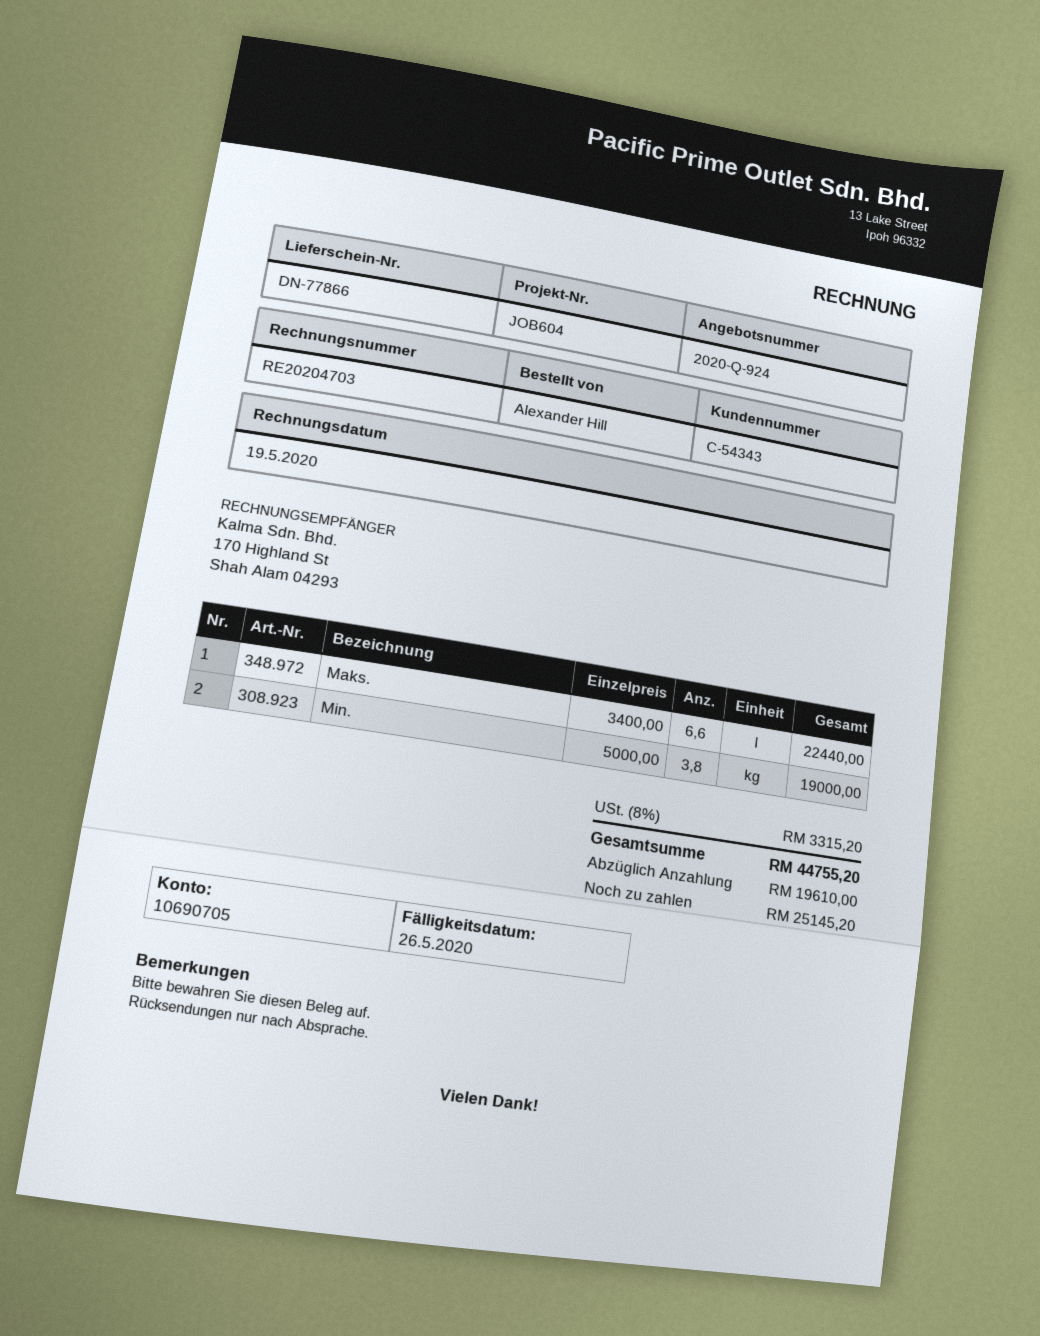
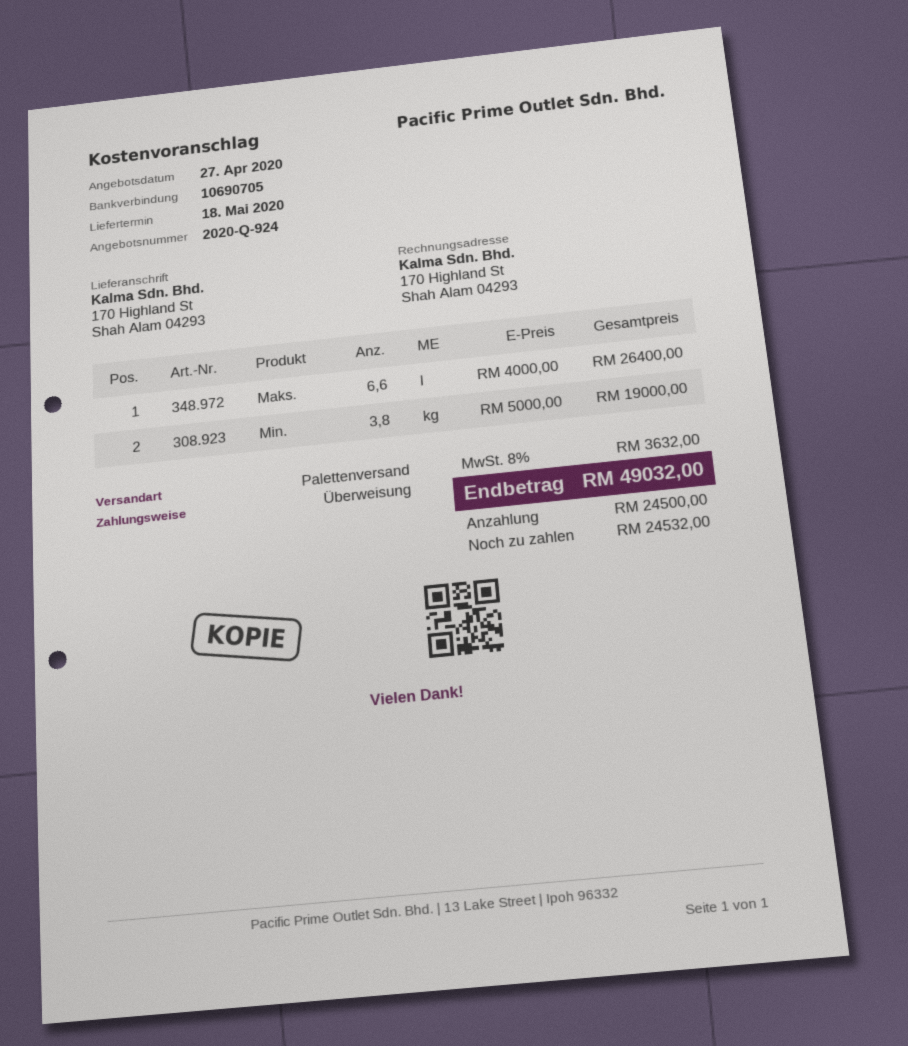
Maks.: 6.6 x 3400.00 = 22440.00 -> 6.6 x 4000.00 = 26400.00
tax: 8% = 3315.20 -> 8% = 3632.00
total: 44755.20 -> 49032.00
deposit: 19610.00 -> 24500.00
balance: 25145.20 -> 24532.00

